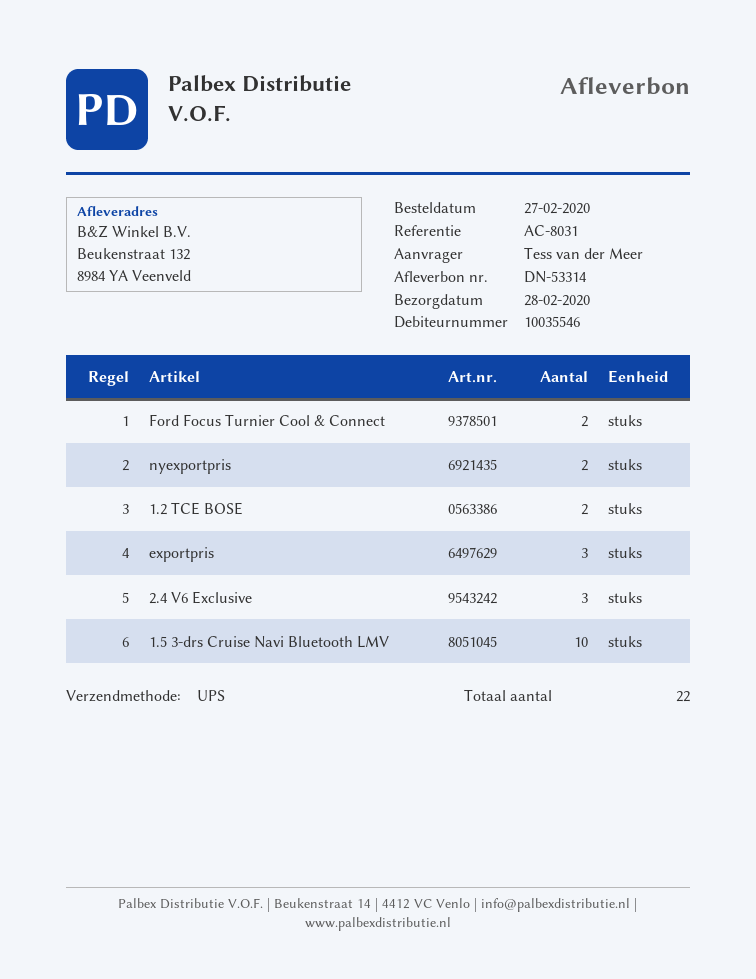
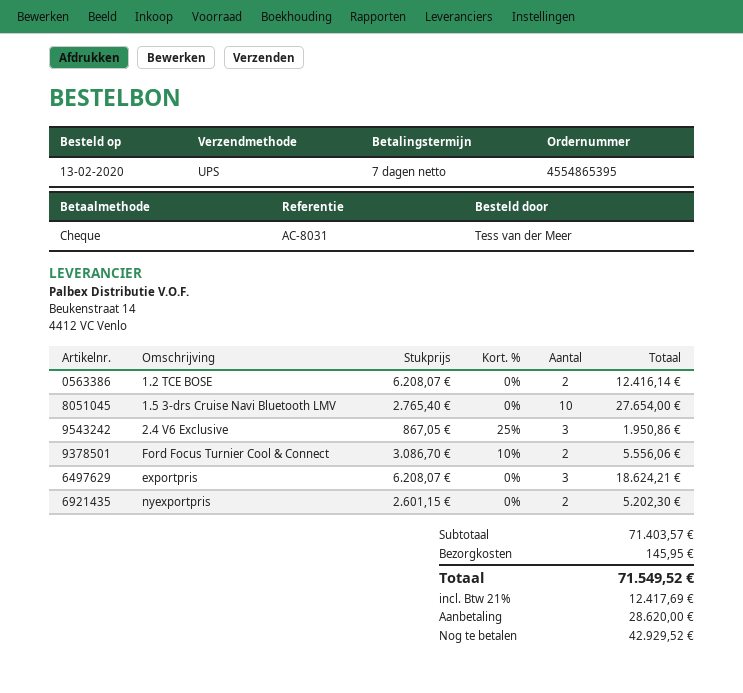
order date: 2020-02-27 -> 2020-02-13

